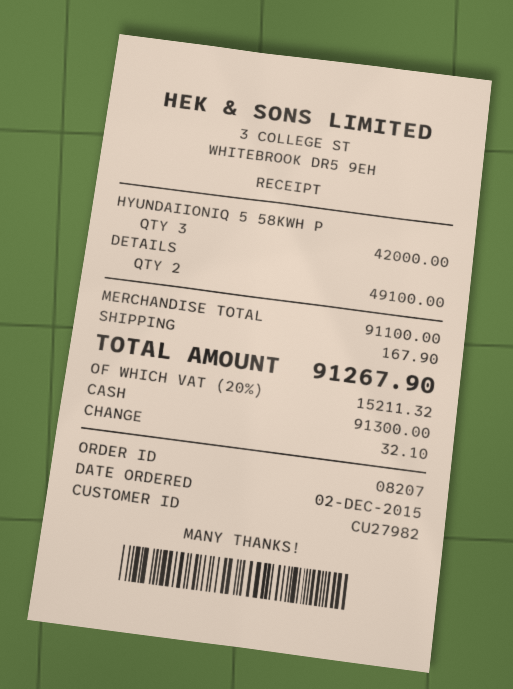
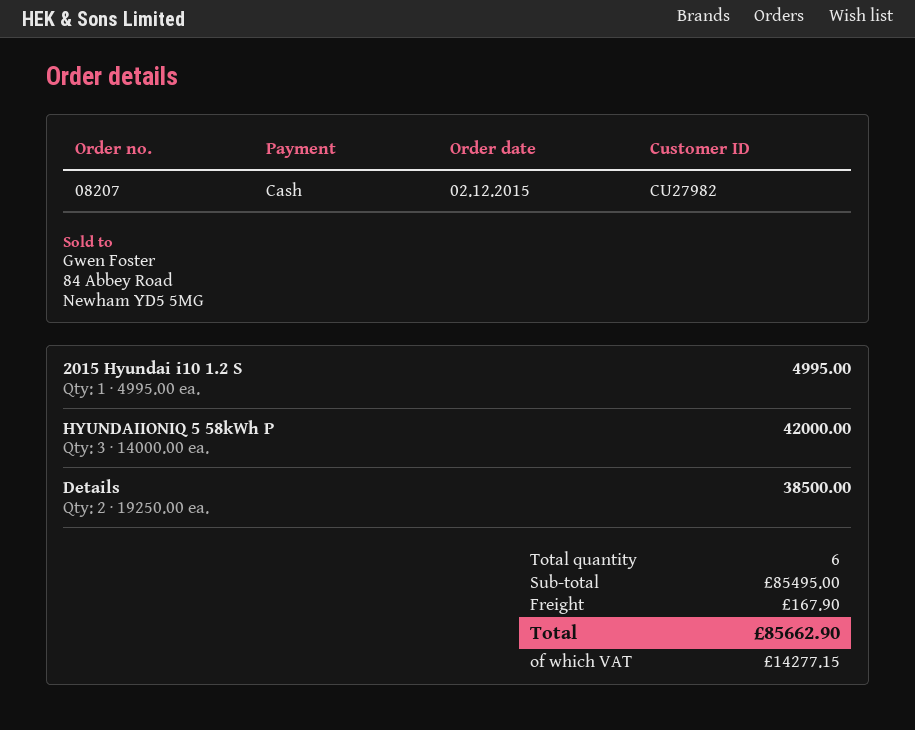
DETAILS: 2 for 49100.00 -> 2 for 38500.00
2015 Hyundai i10 1.2 S: none -> 1 for 4995.00
subtotal: 91100.00 -> 85495.00
tax: 15211.32 -> 14277.15
total: 91267.90 -> 85662.90

